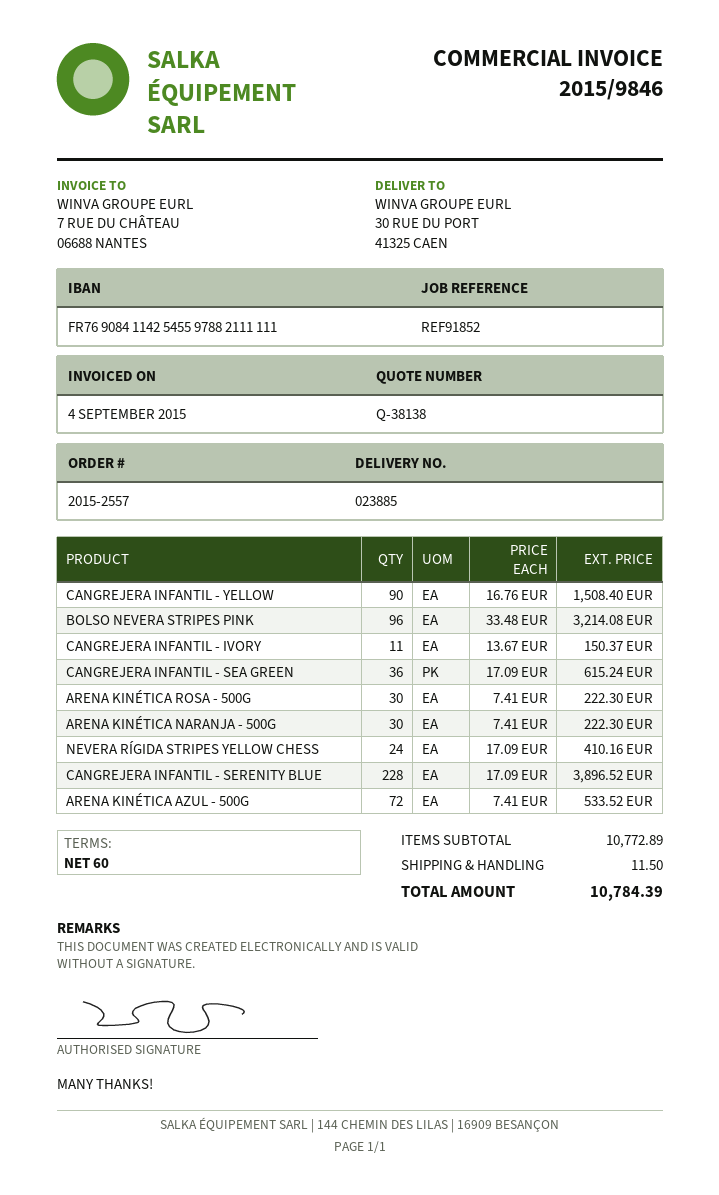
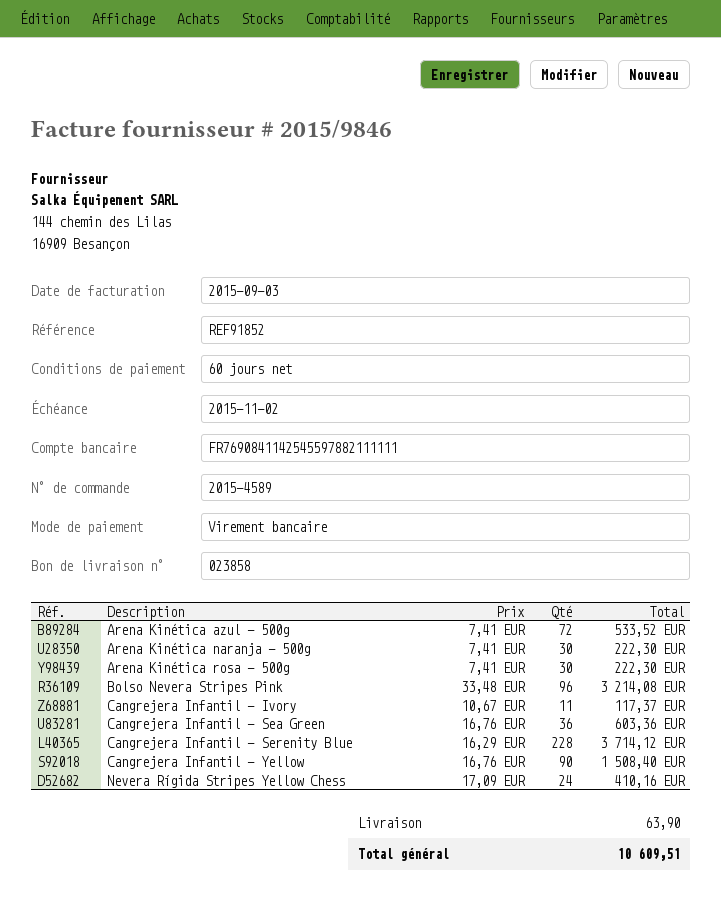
order number: 2015-2557 -> 2015-4589
delivery note number: 023885 -> 023858
invoice date: 2015-09-04 -> 2015-09-03
CANGREJERA INFANTIL - IVORY: 11 x 13.67 = 150.37 -> 11 x 10.67 = 117.37
CANGREJERA INFANTIL - SEA GREEN: 36 x 17.09 = 615.24 -> 36 x 16.76 = 603.36
CANGREJERA INFANTIL - SERENITY BLUE: 228 x 17.09 = 3896.52 -> 228 x 16.29 = 3714.12
shipping: 11.50 -> 63.90
total: 10784.39 -> 10609.51

